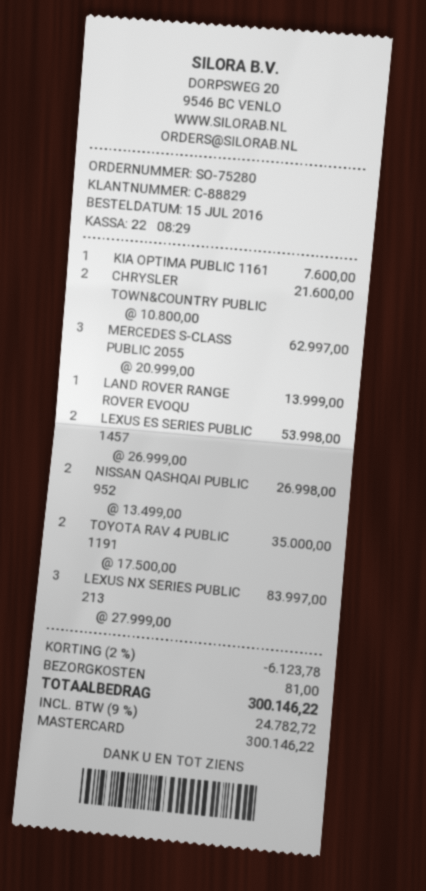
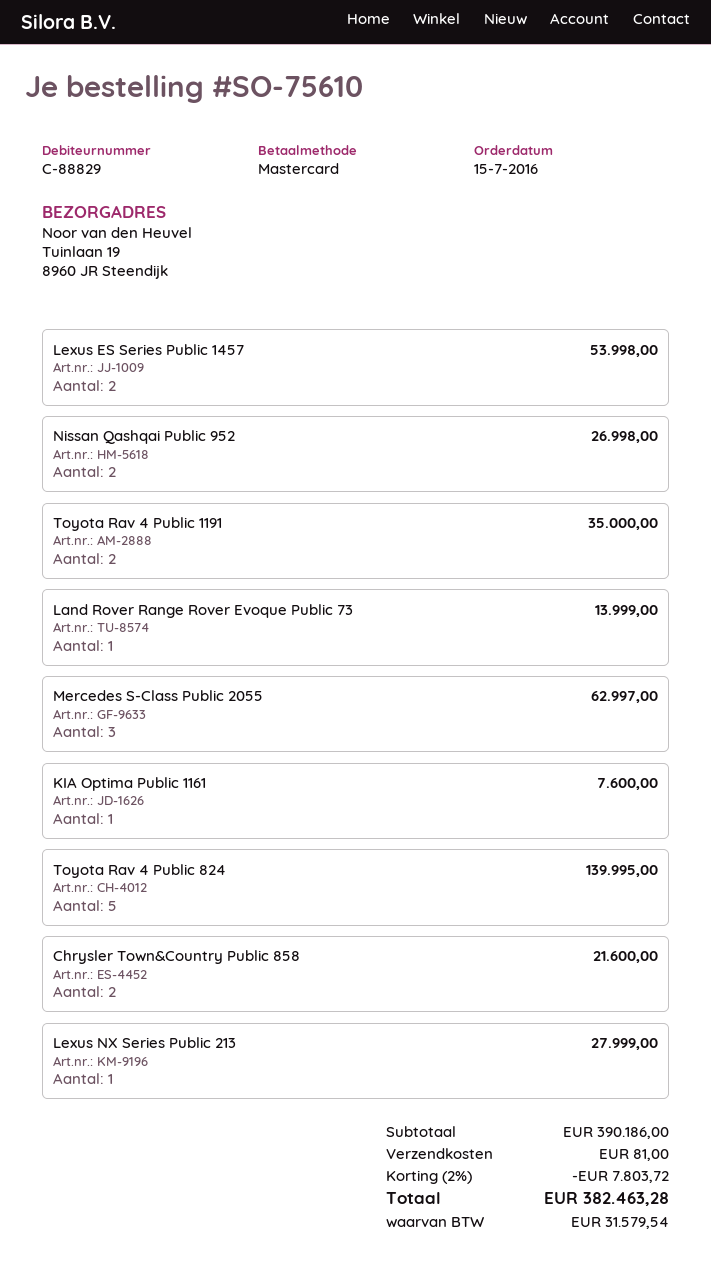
order number: SO-75280 -> SO-75610
LEXUS NX SERIES PUBLIC 213: 3 for 83997.00 -> 1 for 27999.00
Toyota Rav 4 Public 824: none -> 5 for 139995.00
discount: 2% = 6123.78 -> 2% = 7803.72
tax: 24782.72 -> 31579.54
total: 300146.22 -> 382463.28

